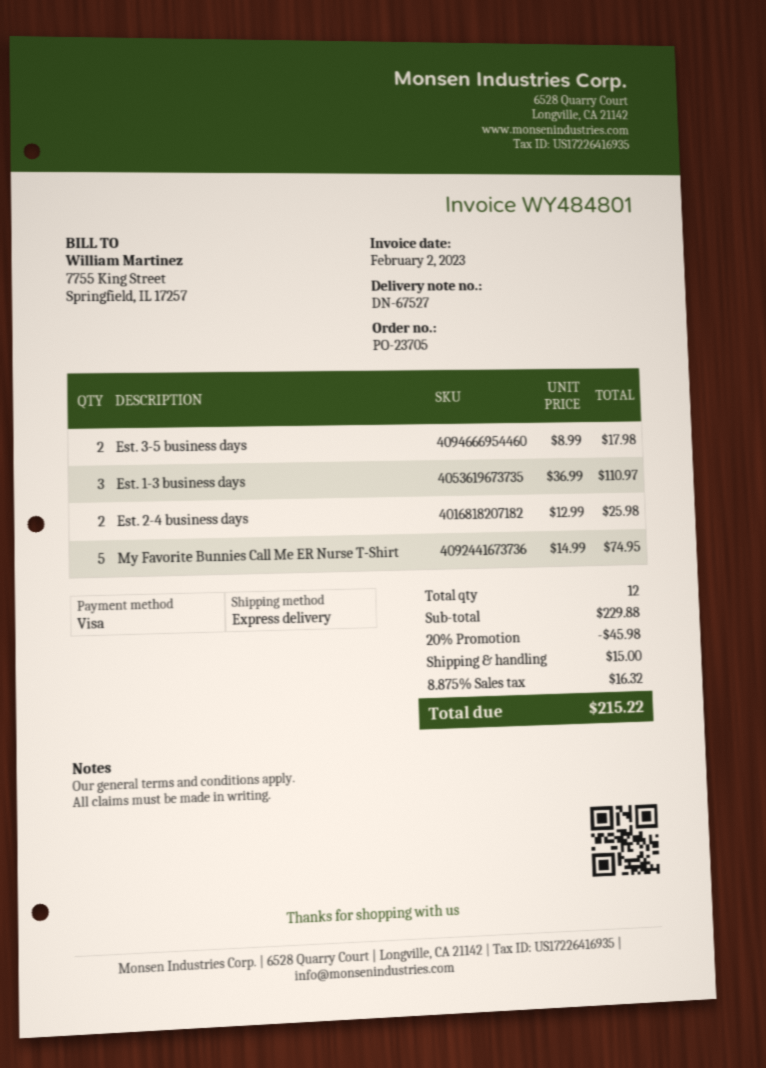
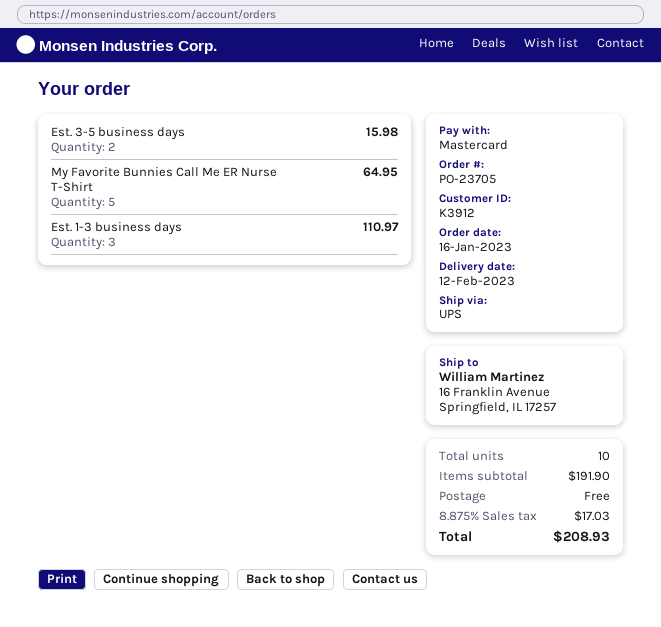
payment method: Visa -> Mastercard
shipping method: express -> UPS
Est. 3-5 business days: 2 for 17.98 -> 2 for 15.98
Est. 2-4 business days: 2 for 25.98 -> none
My Favorite Bunnies Call Me ER Nurse T-Shirt: 5 for 74.95 -> 5 for 64.95
total quantity: 12 -> 10
subtotal: 229.88 -> 191.90
discount: 20% = 45.98 -> none
shipping: 15.00 -> 0.00
tax: 8.875% = 16.32 -> 8.875% = 17.03
total: 215.22 -> 208.93

